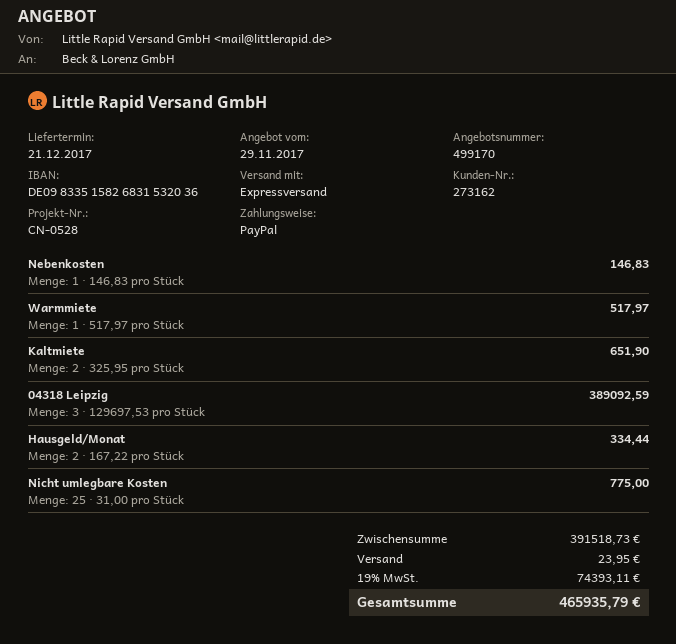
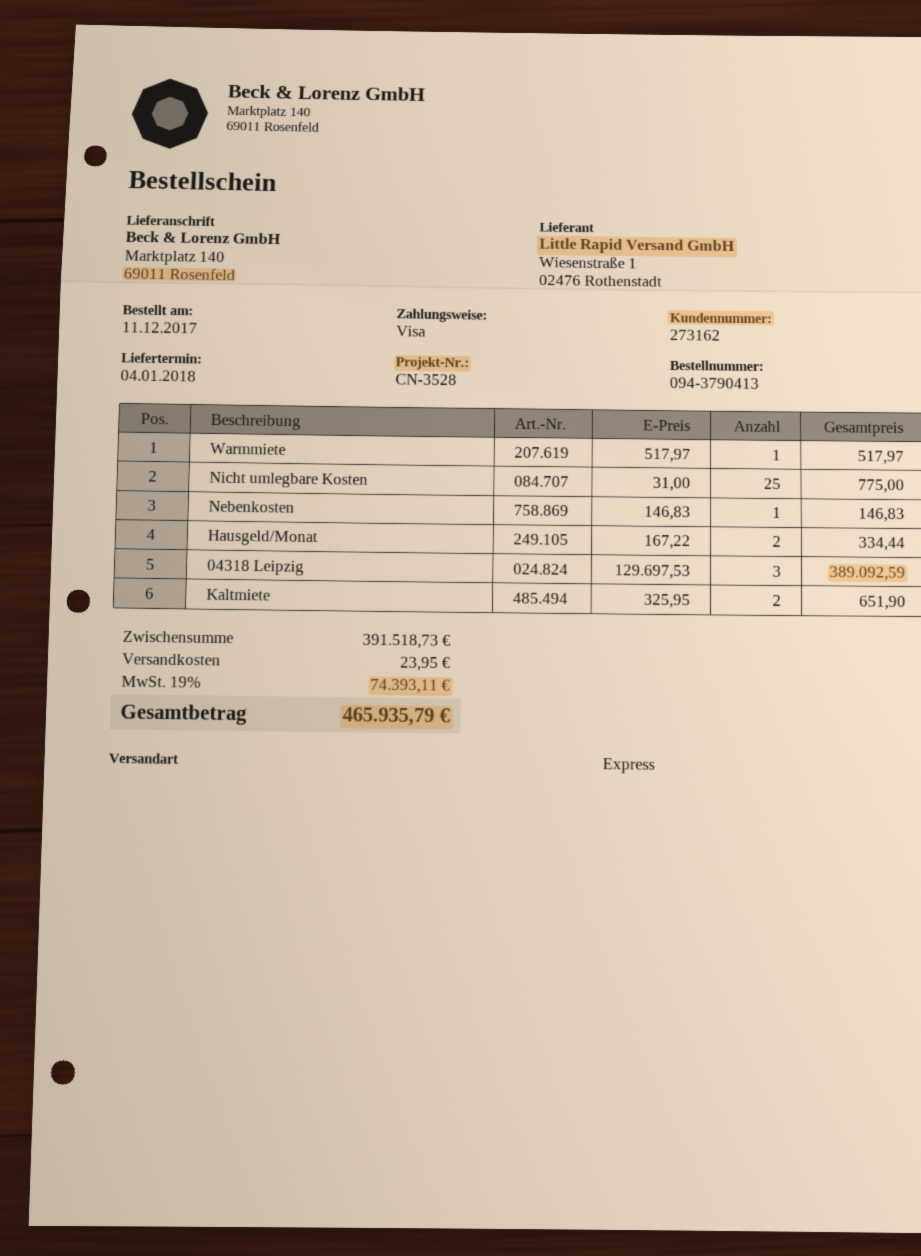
delivery date: 2017-12-21 -> 2018-01-04
reference: CN-0528 -> CN-3528
payment method: PayPal -> Visa

